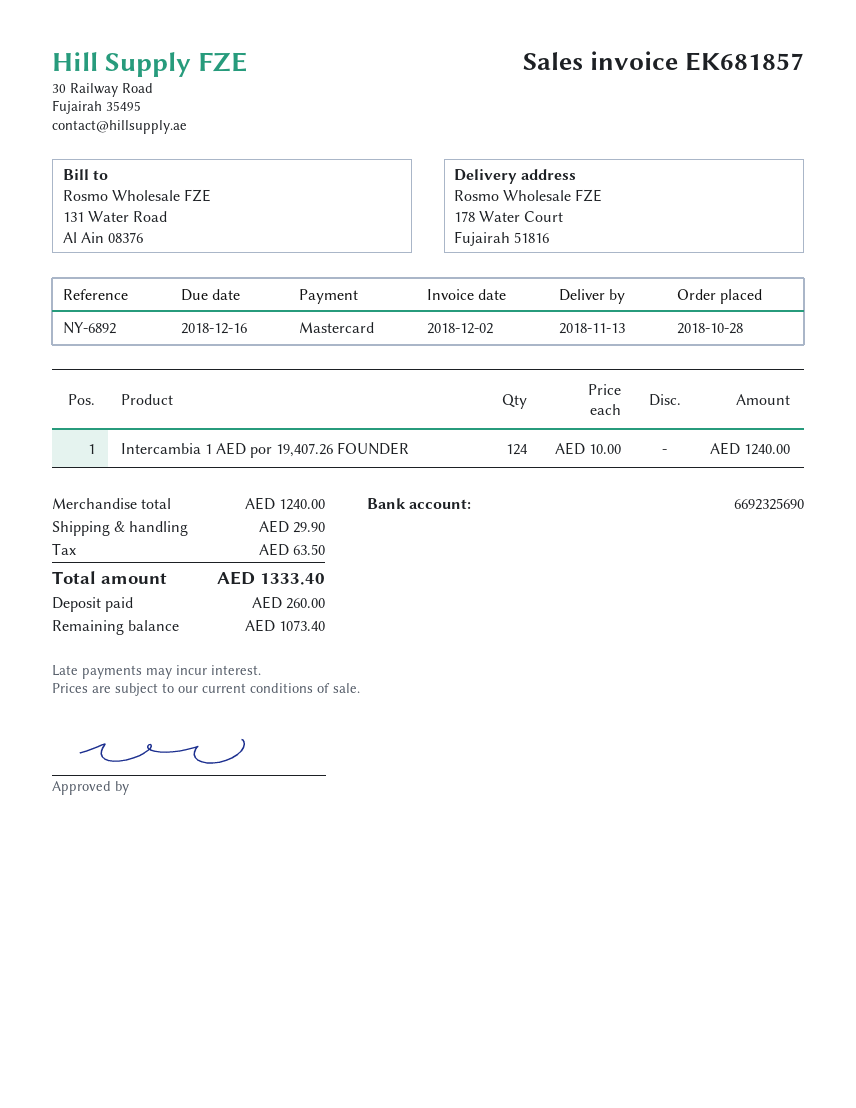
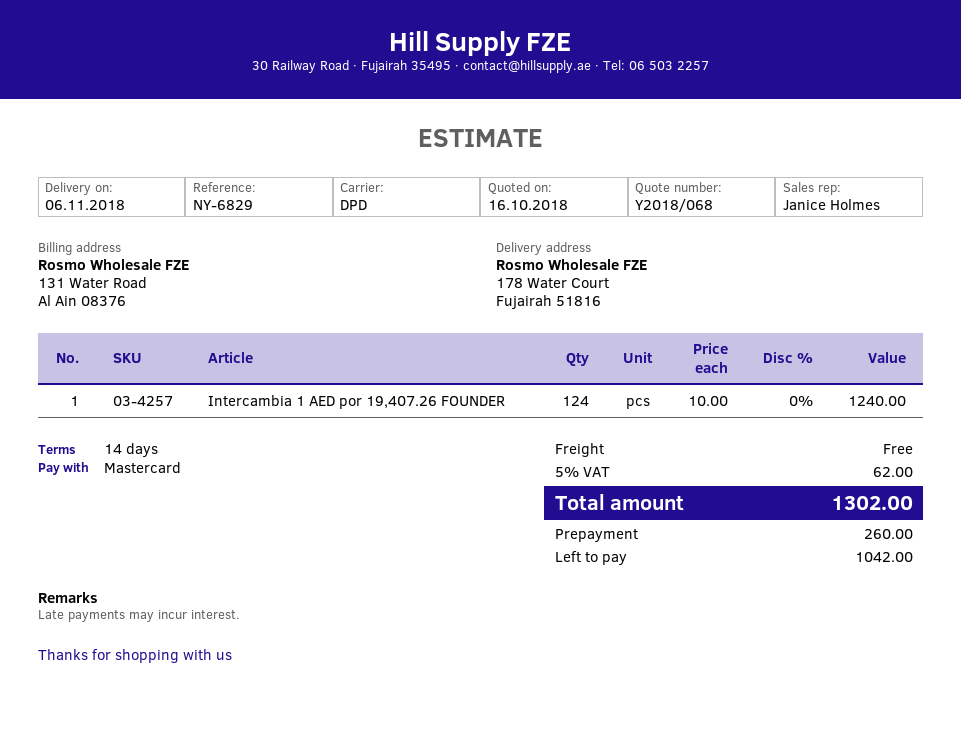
delivery date: 2018-11-13 -> 2018-11-06
reference: NY-6892 -> NY-6829
shipping: 29.90 -> 0.00
tax: 63.50 -> 62.00
total: 1333.40 -> 1302.00
balance: 1073.40 -> 1042.00

